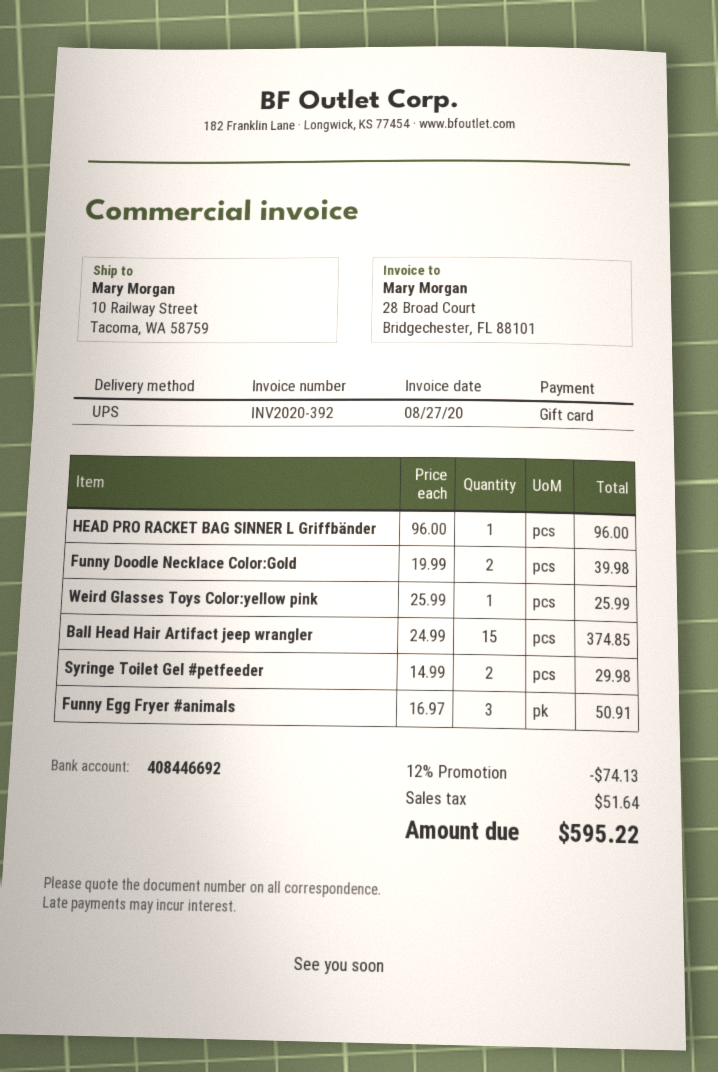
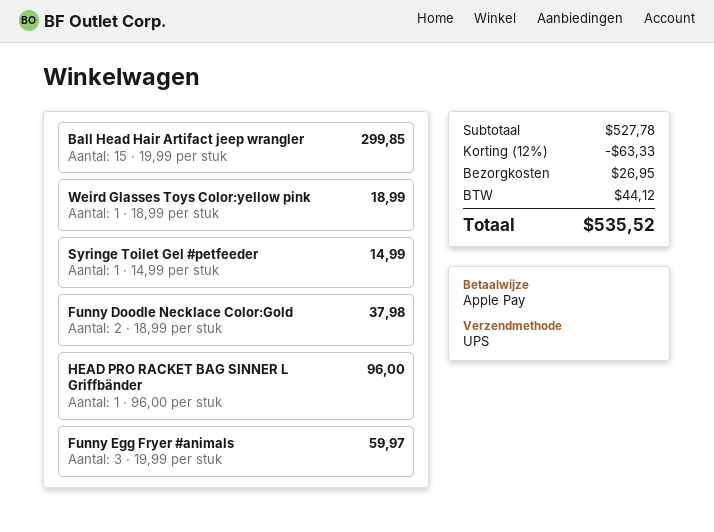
payment method: gift card -> Apple Pay
Funny Doodle Necklace Color:Gold: 2 x 19.99 = 39.98 -> 2 x 18.99 = 37.98
Weird Glasses Toys Color:yellow pink: 1 x 25.99 = 25.99 -> 1 x 18.99 = 18.99
Ball Head Hair Artifact jeep wrangler: 15 x 24.99 = 374.85 -> 15 x 19.99 = 299.85
Syringe Toilet Gel #petfeeder: 2 x 14.99 = 29.98 -> 1 x 14.99 = 14.99
Funny Egg Fryer #animals: 3 x 16.97 = 50.91 -> 3 x 19.99 = 59.97
discount: 12% = 74.13 -> 12% = 63.33
shipping: none -> 26.95
tax: 51.64 -> 44.12
total: 595.22 -> 535.52

